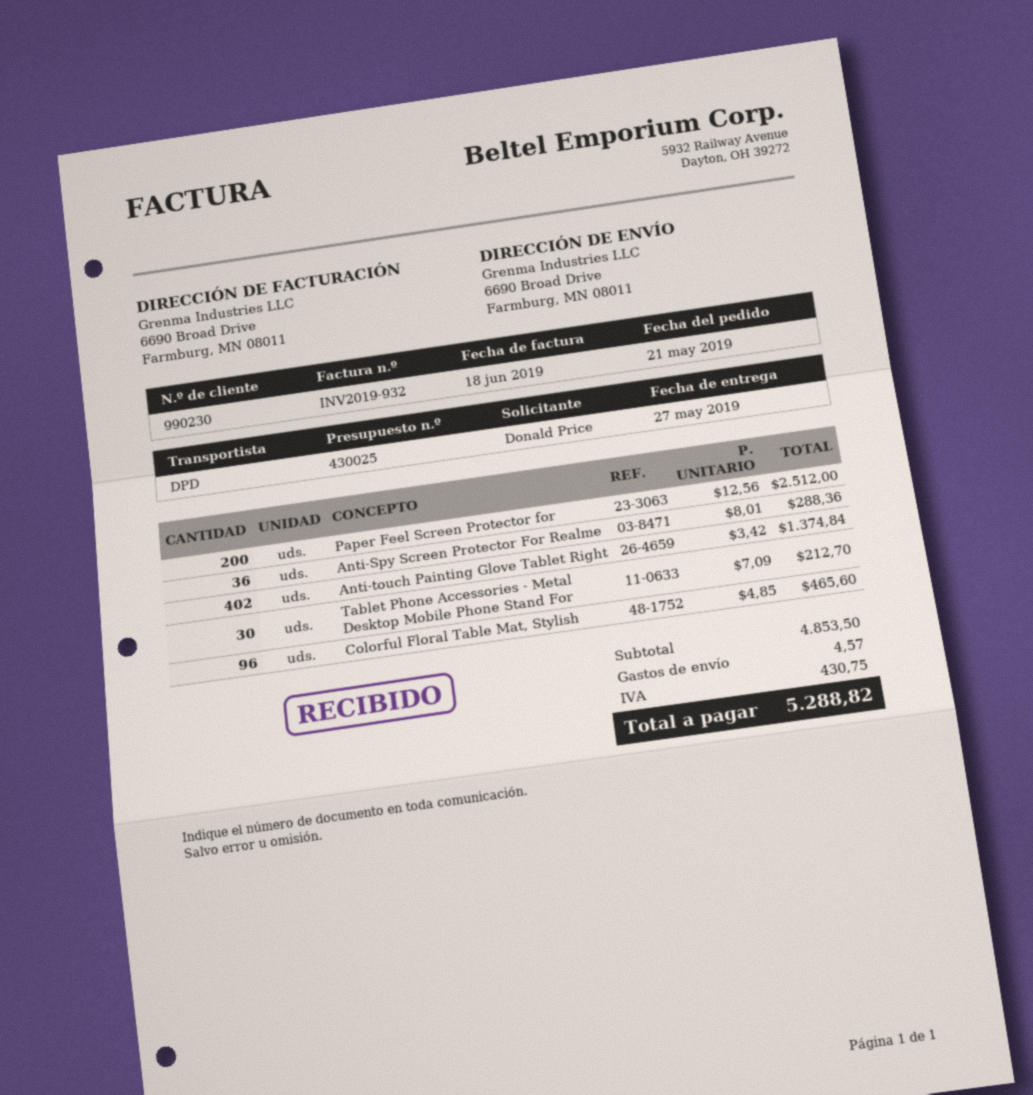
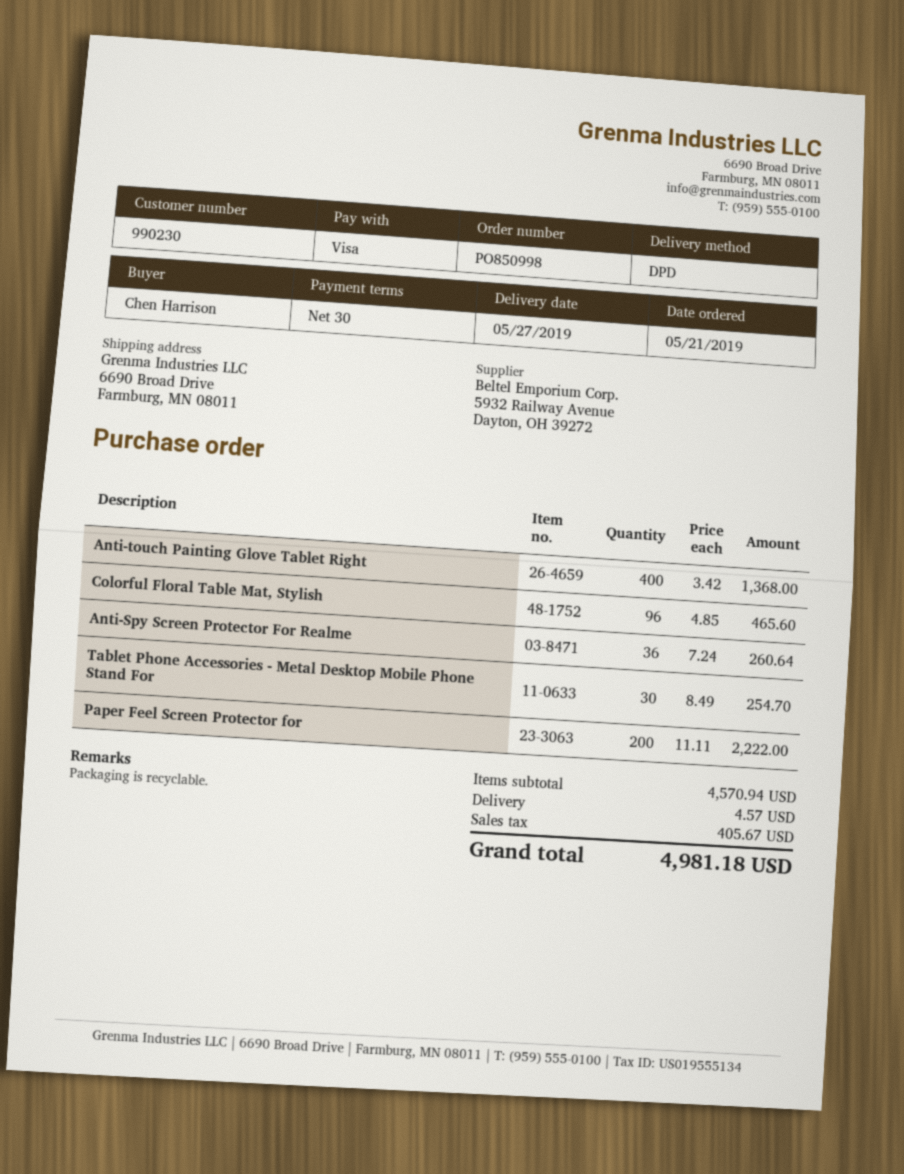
ordered by: Donald Price -> Chen Harrison
Paper Feel Screen Protector for: 200 x 12.56 = 2512.00 -> 200 x 11.11 = 2222.00
Anti-Spy Screen Protector For Realme: 36 x 8.01 = 288.36 -> 36 x 7.24 = 260.64
Anti-touch Painting Glove Tablet Right: 402 x 3.42 = 1374.84 -> 400 x 3.42 = 1368.00
Tablet Phone Accessories - Metal Desktop Mobile Phone Stand For: 30 x 7.09 = 212.70 -> 30 x 8.49 = 254.70
subtotal: 4853.50 -> 4570.94
tax: 430.75 -> 405.67
total: 5288.82 -> 4981.18

